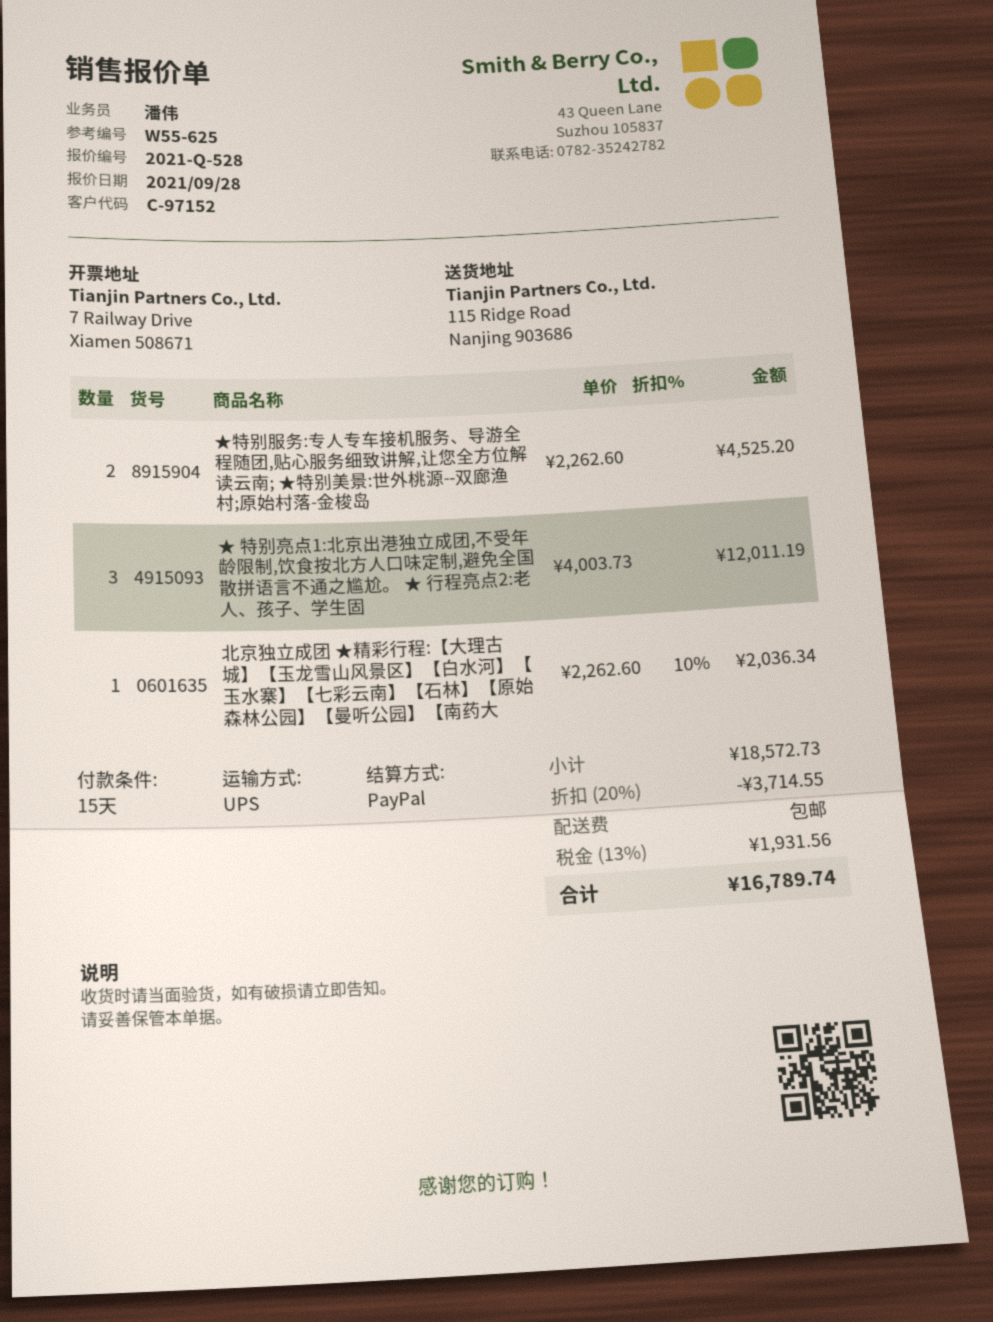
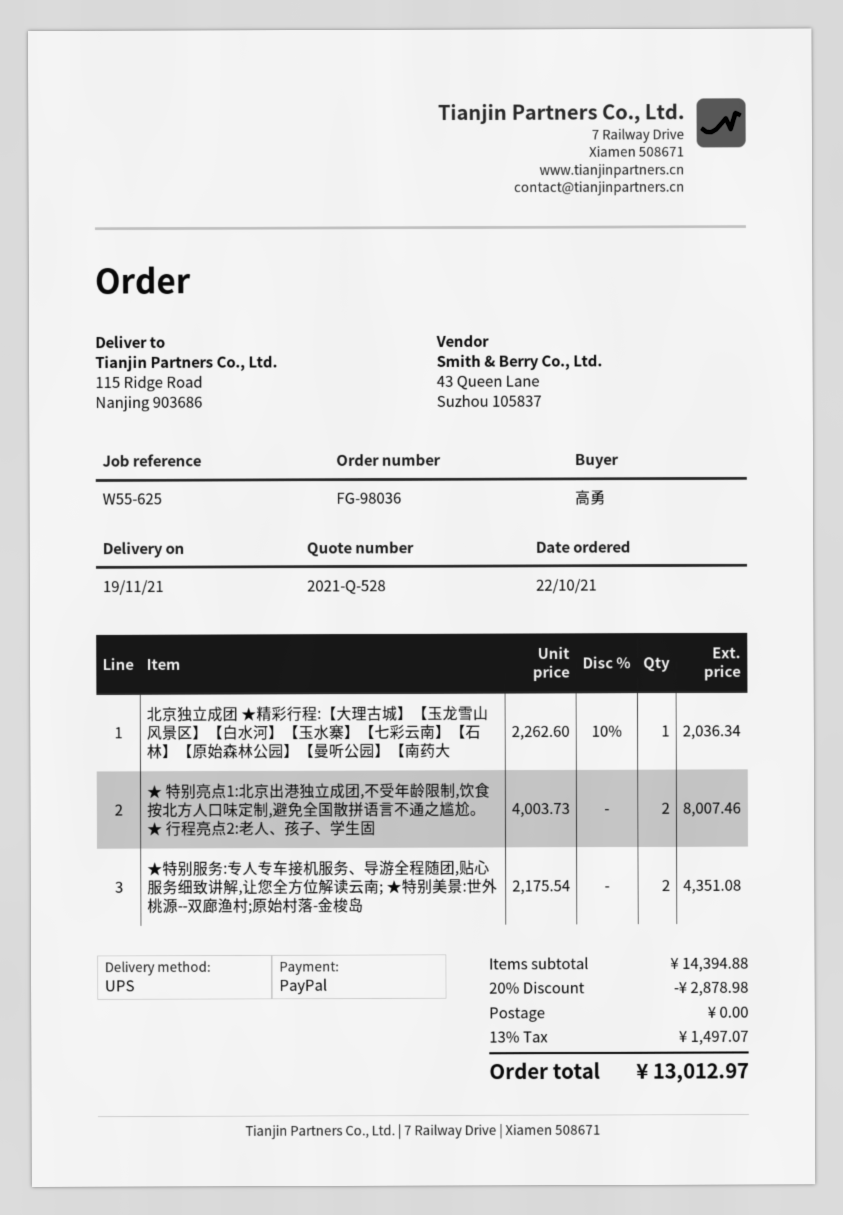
★特别服务:专人专车接机服务、导游全程随团,贴心服务细致讲解,让您全方位解读云南; ★特别美景:世外桃源--双廊渔村;原始村落-金梭岛: 2 x 2262.60 = 4525.20 -> 2 x 2175.54 = 4351.08
★ 特别亮点1:北京出港独立成团,不受年龄限制,饮食按北方人口味定制,避免全国散拼语言不通之尴尬。 ★ 行程亮点2:老人、孩子、学生固: 3 x 4003.73 = 12011.19 -> 2 x 4003.73 = 8007.46
subtotal: 18572.73 -> 14394.88
discount: 20% = 3714.55 -> 20% = 2878.98
tax: 13% = 1931.56 -> 13% = 1497.07
total: 16789.74 -> 13012.97

